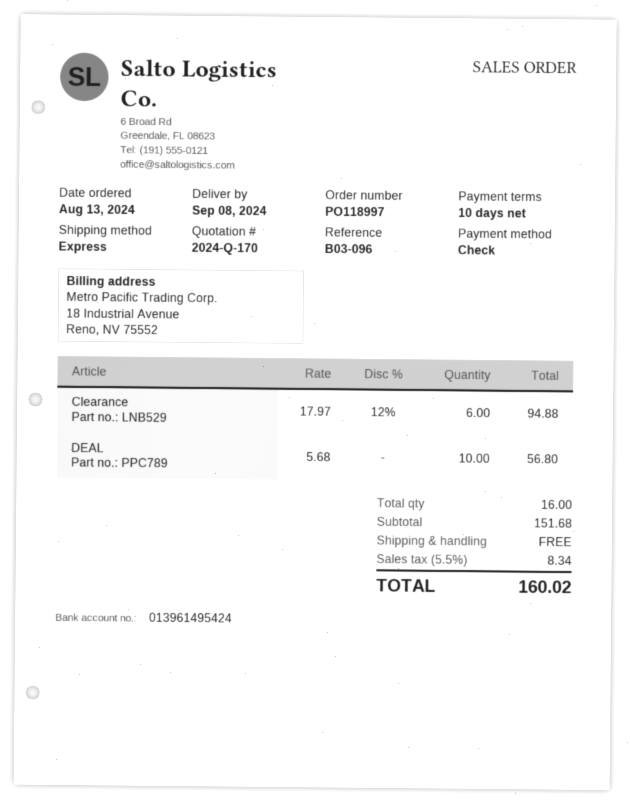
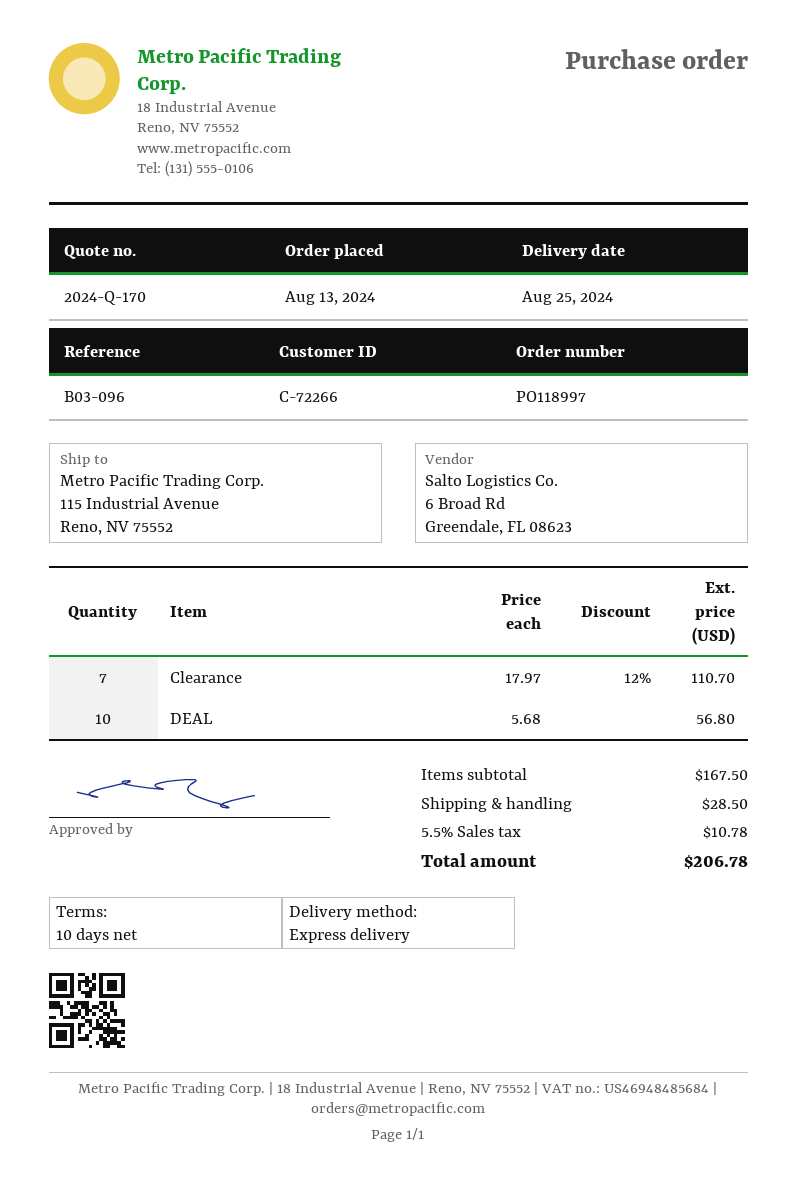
delivery date: 2024-09-08 -> 2024-08-25
Clearance: 6 x 17.97 - 12% = 94.88 -> 7 x 17.97 - 12% = 110.70
subtotal: 151.68 -> 167.50
shipping: 0.00 -> 28.50
tax: 5.5% = 8.34 -> 5.5% = 10.78
total: 160.02 -> 206.78

